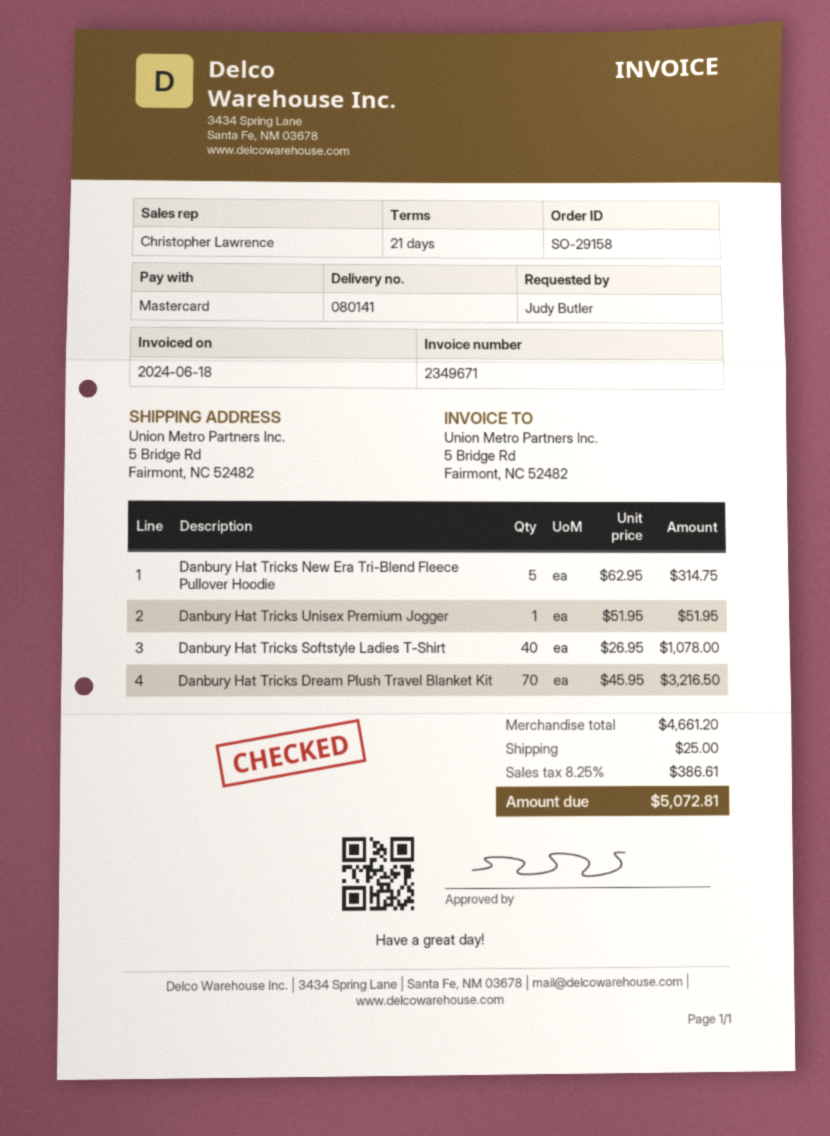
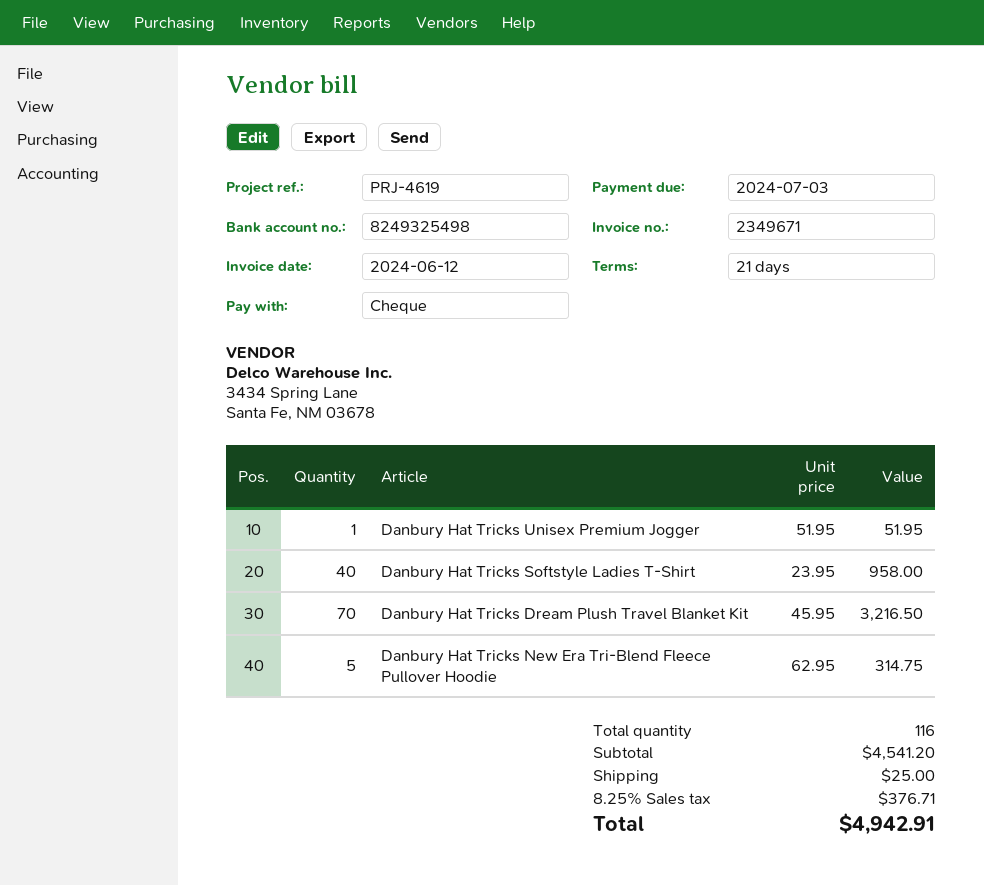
invoice date: 2024-06-18 -> 2024-06-12
payment method: Mastercard -> cheque
Danbury Hat Tricks Softstyle Ladies T-Shirt: 40 x 26.95 = 1078.00 -> 40 x 23.95 = 958.00
subtotal: 4661.20 -> 4541.20
tax: 8.25% = 386.61 -> 8.25% = 376.71
total: 5072.81 -> 4942.91

